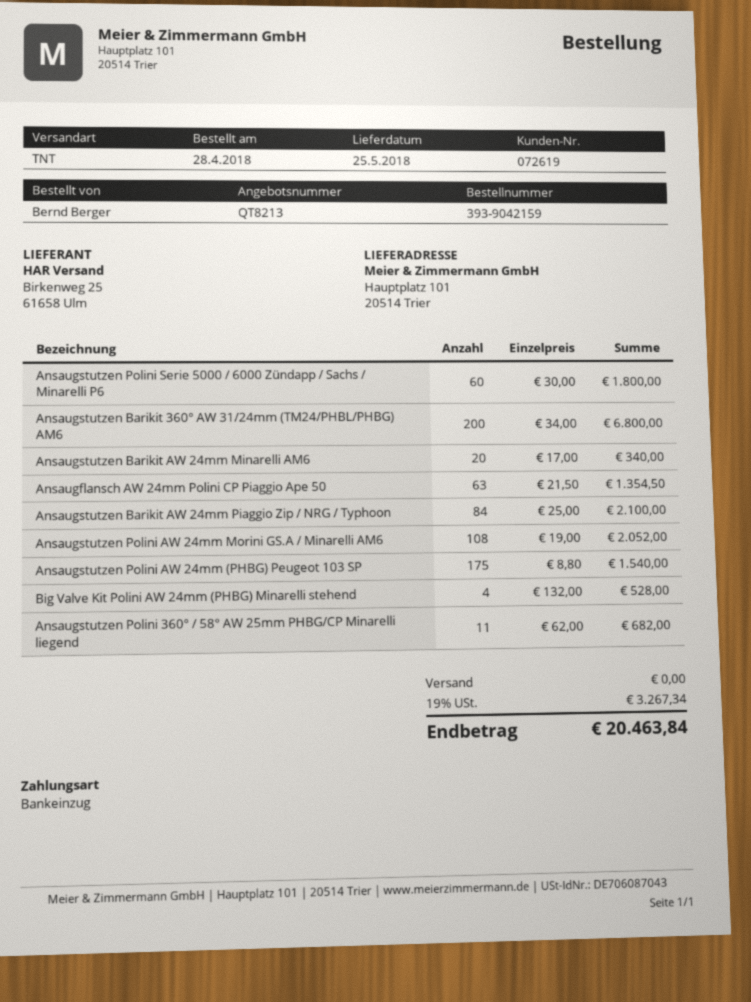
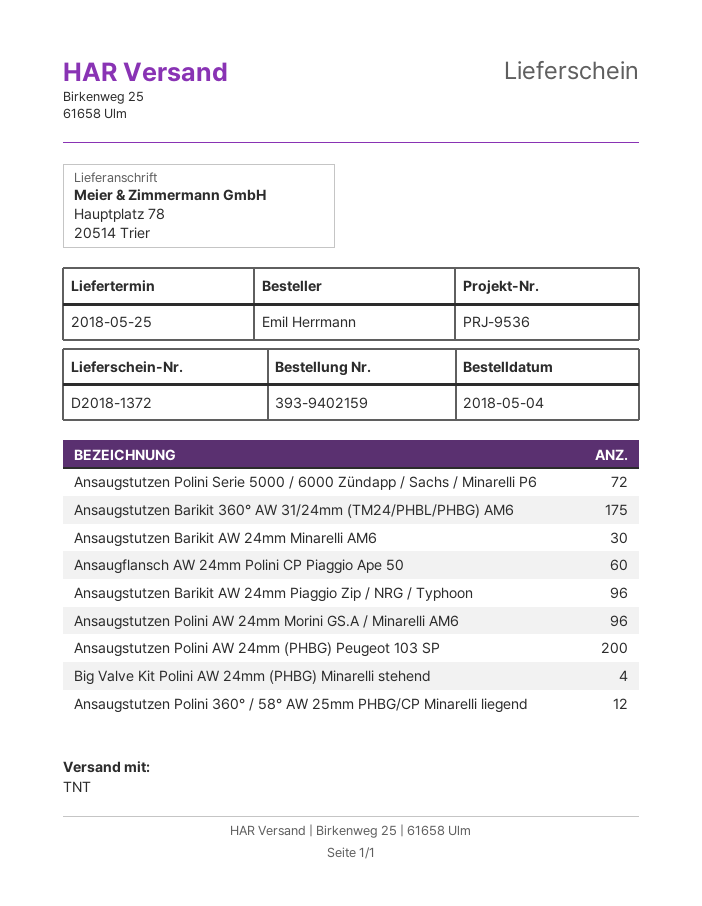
order number: 393-9042159 -> 393-9402159
order date: 2018-04-28 -> 2018-05-04
ordered by: Bernd Berger -> Emil Herrmann
ship to: Hauptplatz 101, 20514 Trier -> Hauptplatz 78, 20514 Trier
Ansaugstutzen Polini Serie 5000 / 6000 Zündapp / Sachs / Minarelli P6: 60 -> 72
Ansaugstutzen Barikit 360° AW 31/24mm (TM24/PHBL/PHBG) AM6: 200 -> 175
Ansaugstutzen Barikit AW 24mm Minarelli AM6: 20 -> 30
Ansaugflansch AW 24mm Polini CP Piaggio Ape 50: 63 -> 60
Ansaugstutzen Barikit AW 24mm Piaggio Zip / NRG / Typhoon: 84 -> 96
Ansaugstutzen Polini AW 24mm Morini GS.A / Minarelli AM6: 108 -> 96
Ansaugstutzen Polini AW 24mm (PHBG) Peugeot 103 SP: 175 -> 200
Ansaugstutzen Polini 360° / 58° AW 25mm PHBG/CP Minarelli liegend: 11 -> 12

